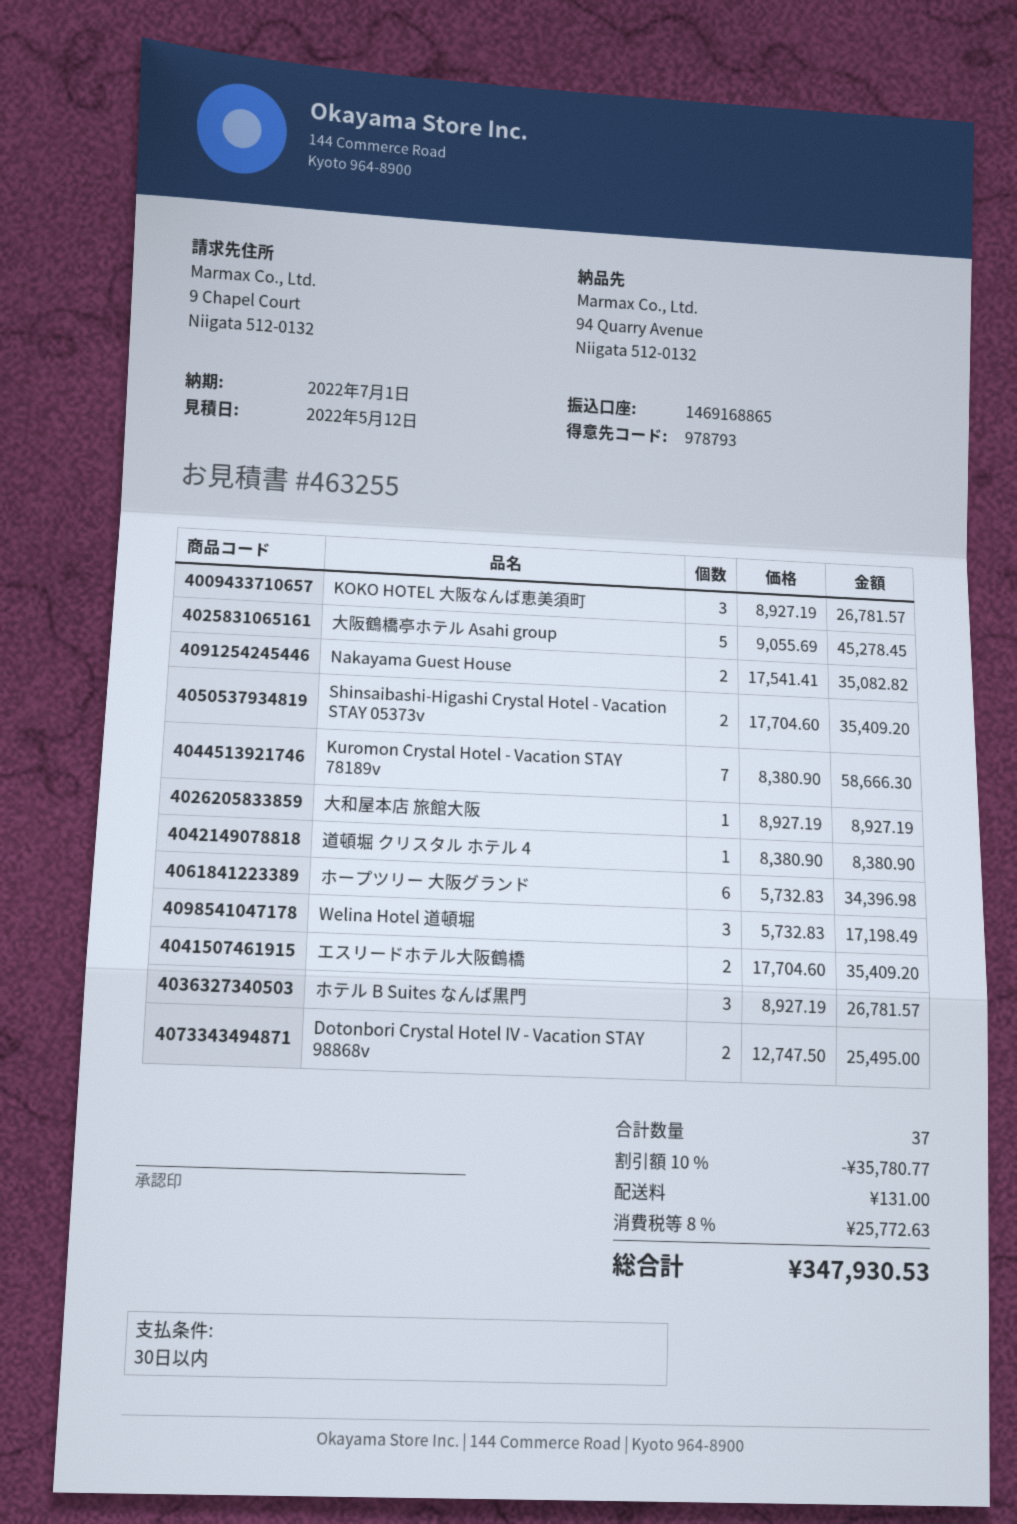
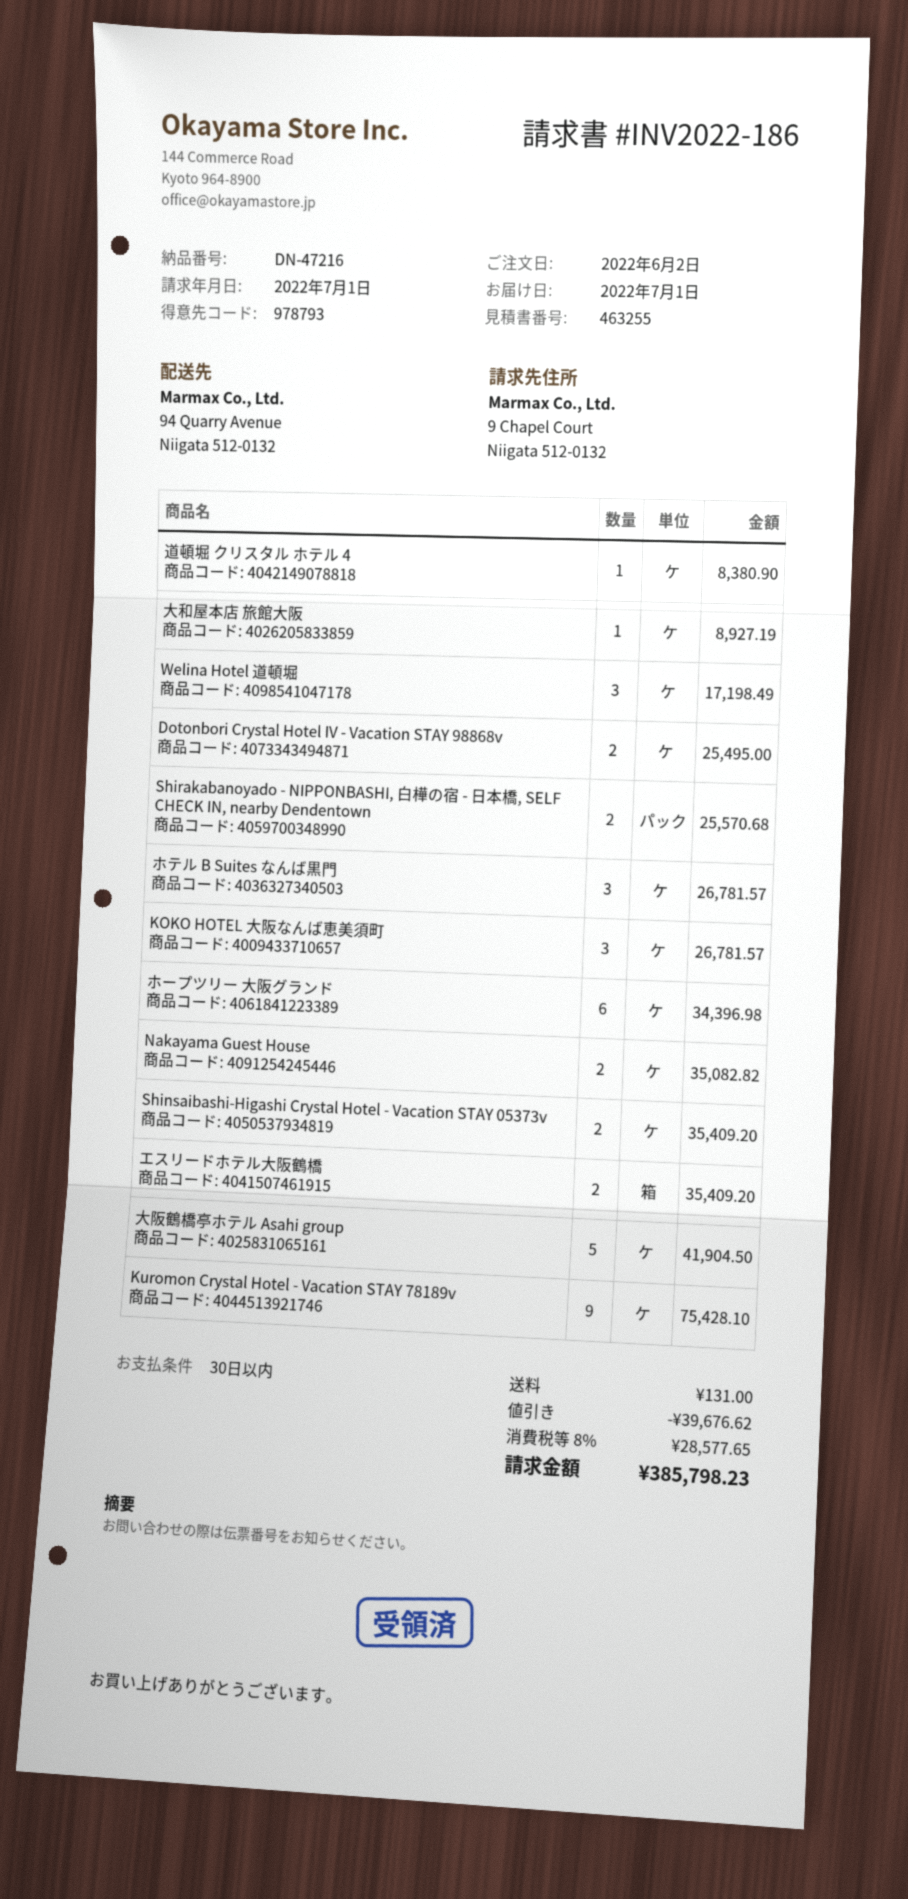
大阪鶴橋亭ホテル Asahi group: 5 for 45278.45 -> 5 for 41904.50
Kuromon Crystal Hotel - Vacation STAY 78189v: 7 for 58666.30 -> 9 for 75428.10
Shirakabanoyado - NIPPONBASHI, 白樺の宿 - 日本橋, SELF CHECK IN, nearby Dendentown: none -> 2 for 25570.68
discount: 35780.77 -> 39676.62
tax: 8% = 25772.63 -> 8% = 28577.65
total: 347930.53 -> 385798.23

